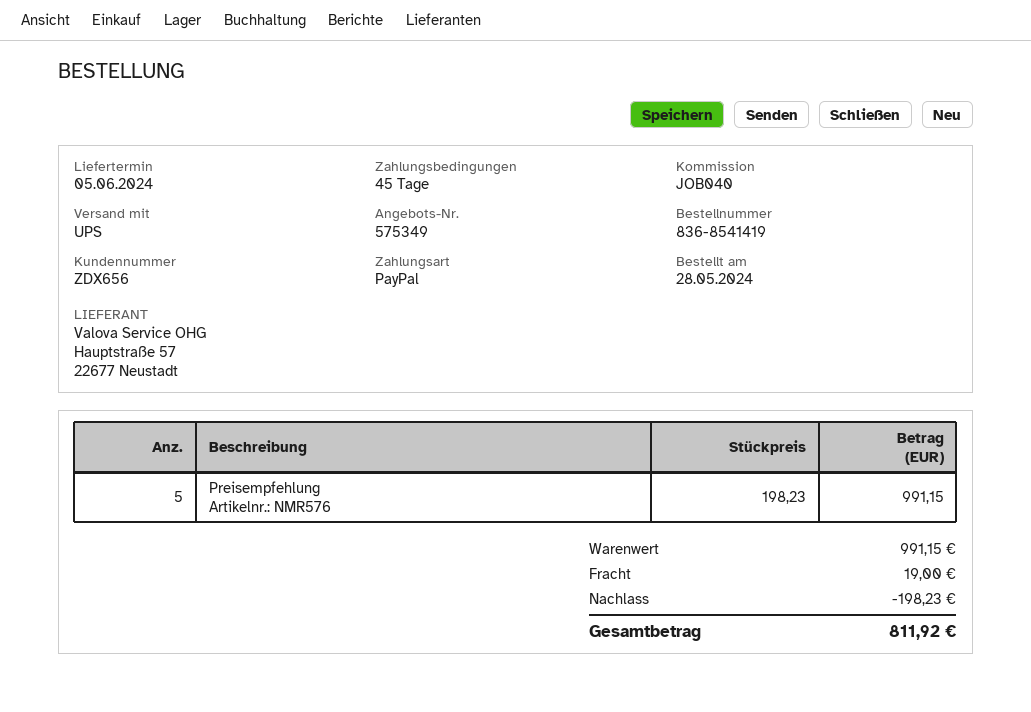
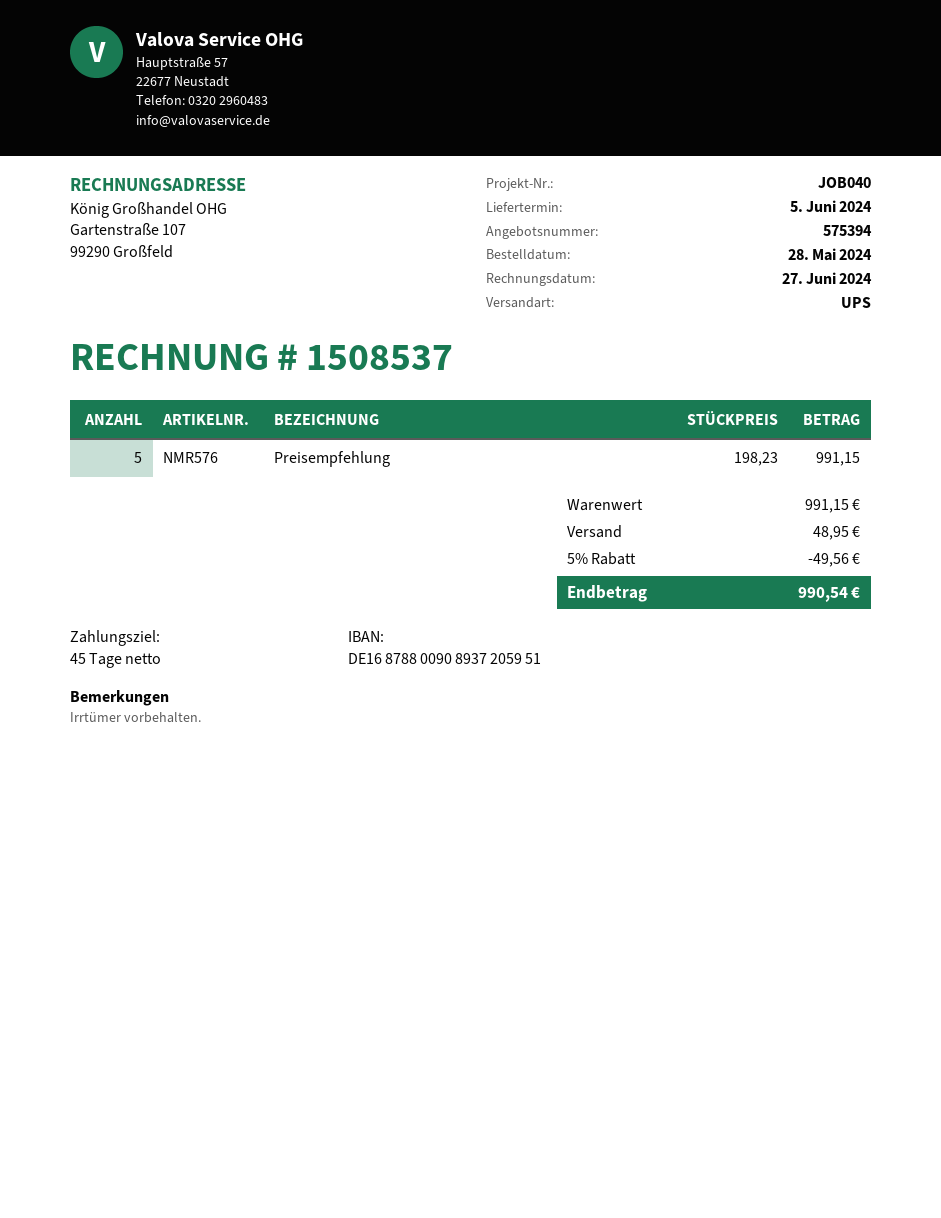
quote number: 575349 -> 575394
discount: 198.23 -> 49.56
shipping: 19.00 -> 48.95
total: 811.92 -> 990.54

